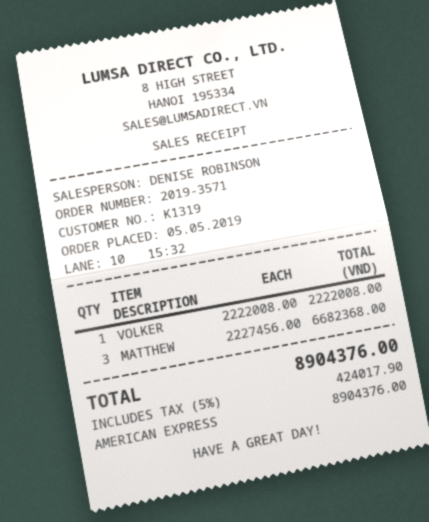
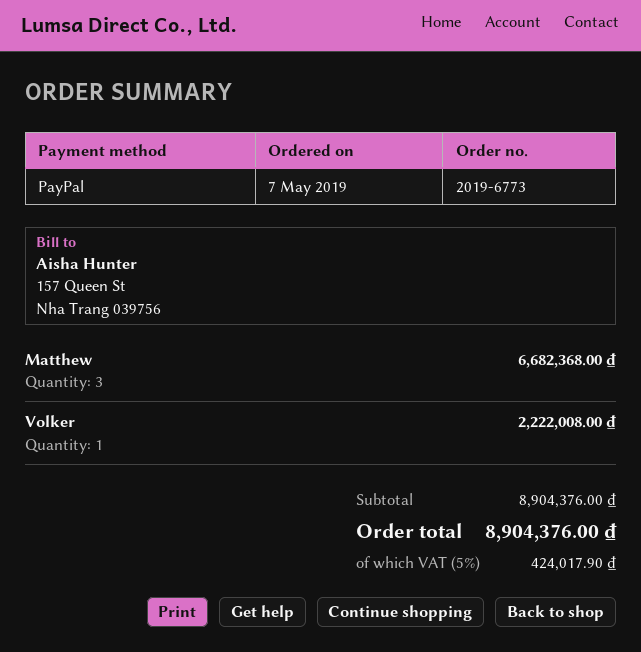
order number: 2019-3571 -> 2019-6773
order date: 2019-05-05 -> 2019-05-07
payment method: American Express -> PayPal

